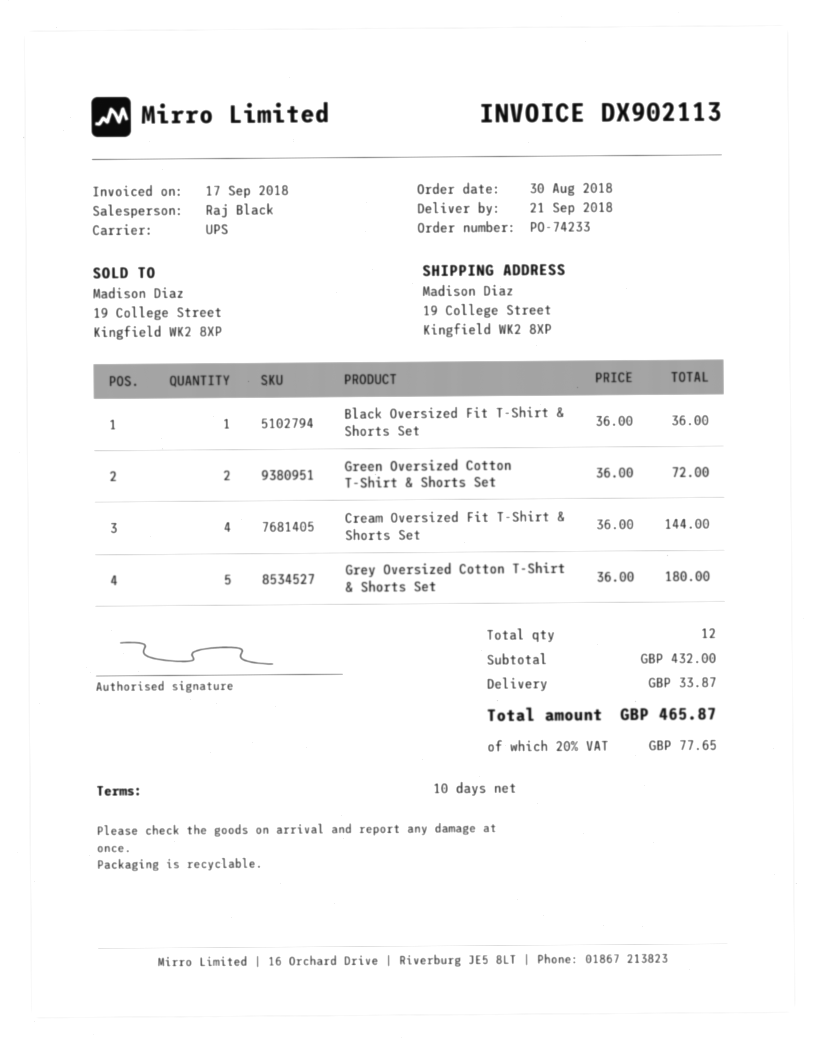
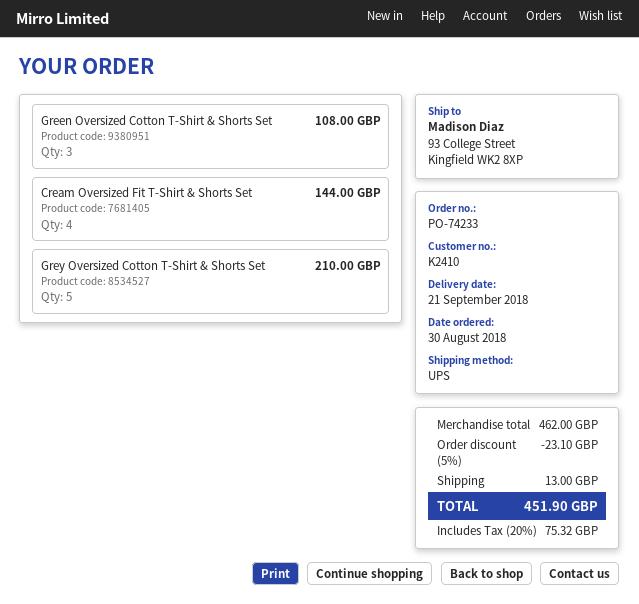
ship to: 19 College Street, Kingfield WK2 8XP -> 93 College Street, Kingfield WK2 8XP
Black Oversized Fit T-Shirt & Shorts Set: 1 for 36.00 -> none
Green Oversized Cotton T-Shirt & Shorts Set: 2 for 72.00 -> 3 for 108.00
Grey Oversized Cotton T-Shirt & Shorts Set: 5 for 180.00 -> 5 for 210.00
subtotal: 432.00 -> 462.00
discount: none -> 5% = 23.10
shipping: 33.87 -> 13.00
tax: 20% = 77.65 -> 20% = 75.32
total: 465.87 -> 451.90

